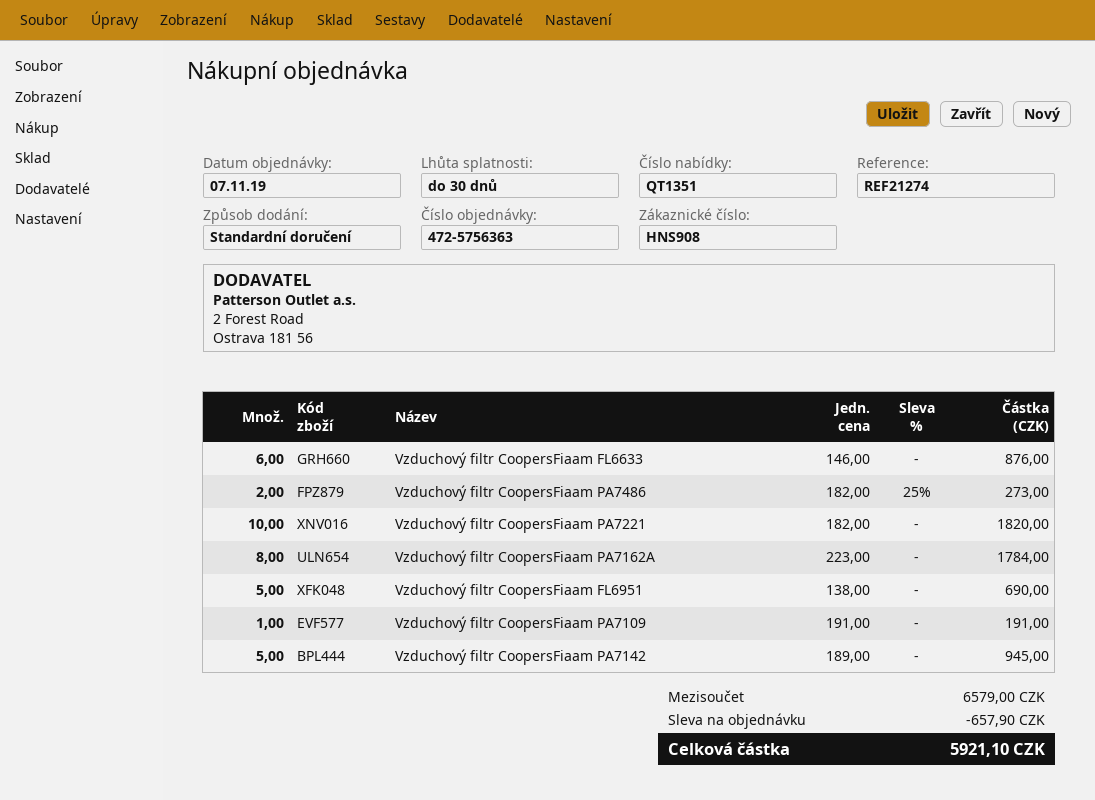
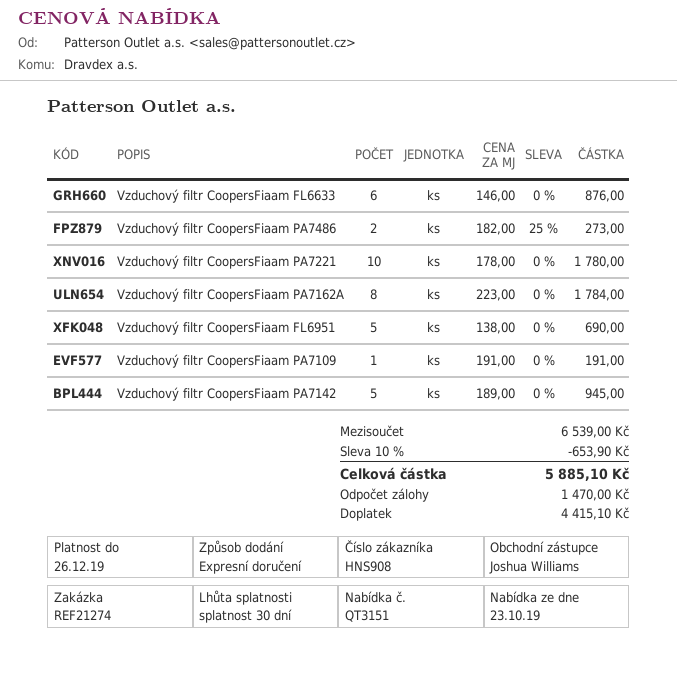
quote number: QT1351 -> QT3151
shipping method: standard -> express
Vzduchový filtr CoopersFiaam PA7221: 10 x 182.00 = 1820.00 -> 10 x 178.00 = 1780.00
subtotal: 6579.00 -> 6539.00
discount: 657.90 -> 653.90
total: 5921.10 -> 5885.10

